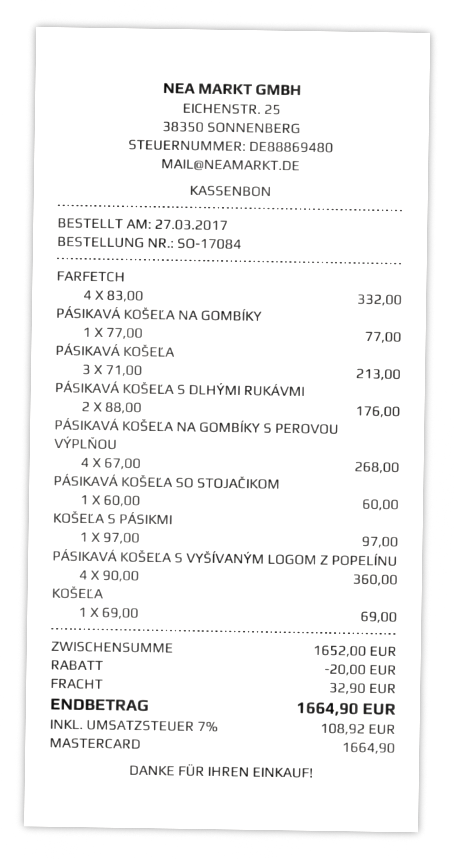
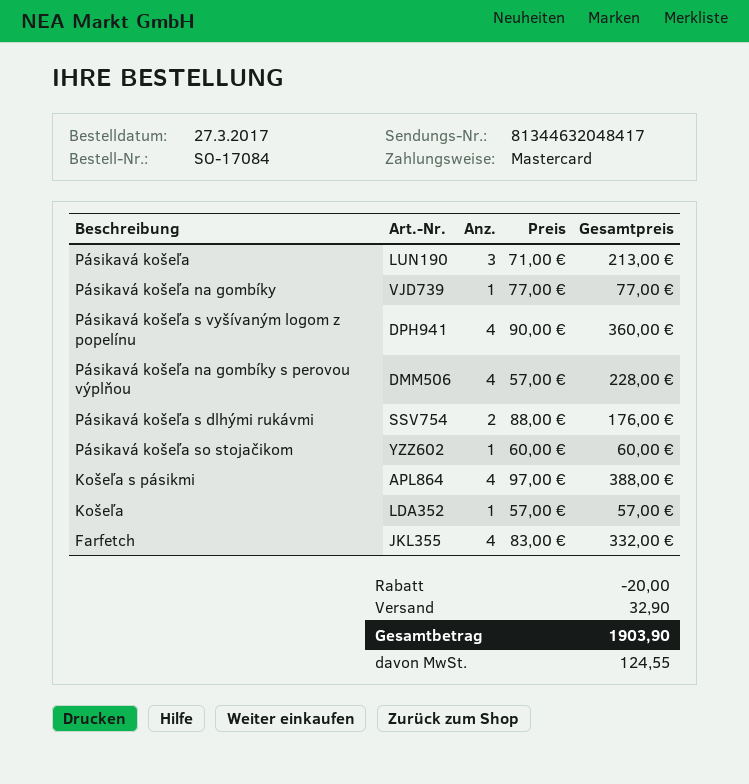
PÁSIKAVÁ KOŠEĽA NA GOMBÍKY S PEROVOU VÝPLŇOU: 4 x 67.00 = 268.00 -> 4 x 57.00 = 228.00
KOŠEĽA S PÁSIKMI: 1 x 97.00 = 97.00 -> 4 x 97.00 = 388.00
KOŠEĽA: 1 x 69.00 = 69.00 -> 1 x 57.00 = 57.00
tax: 108.92 -> 124.55
total: 1664.90 -> 1903.90

